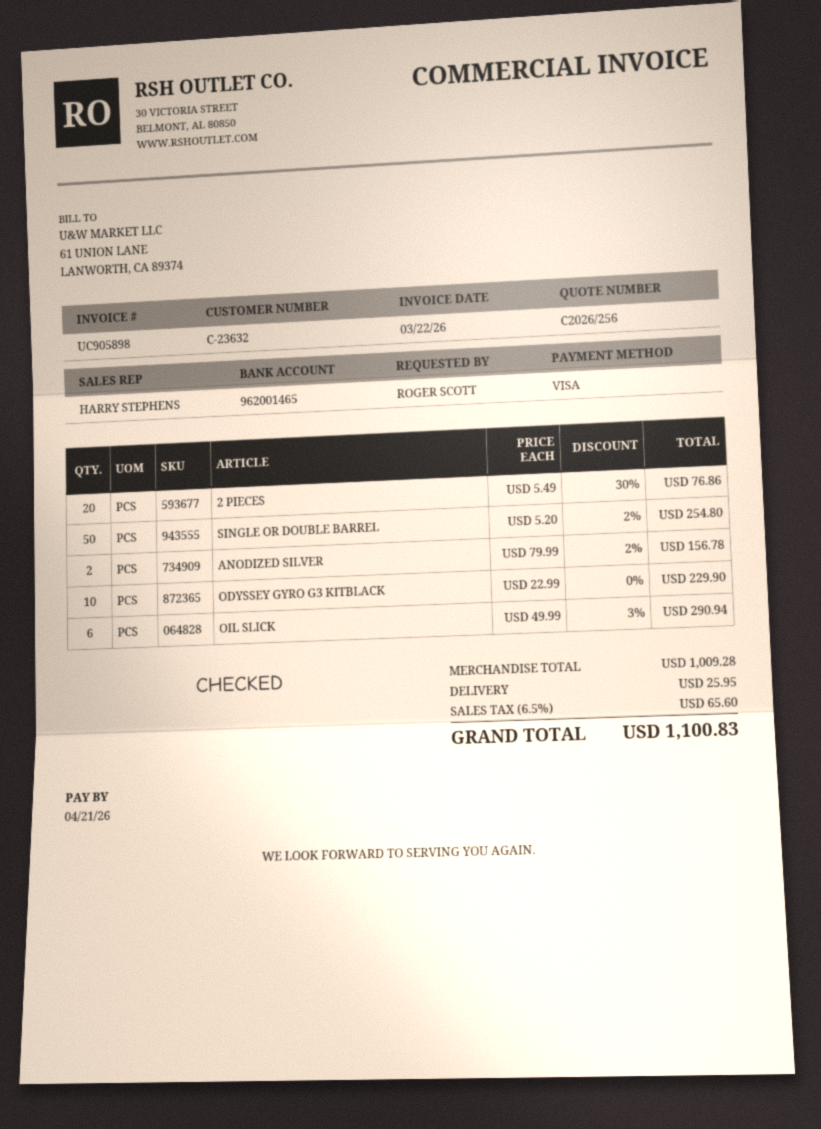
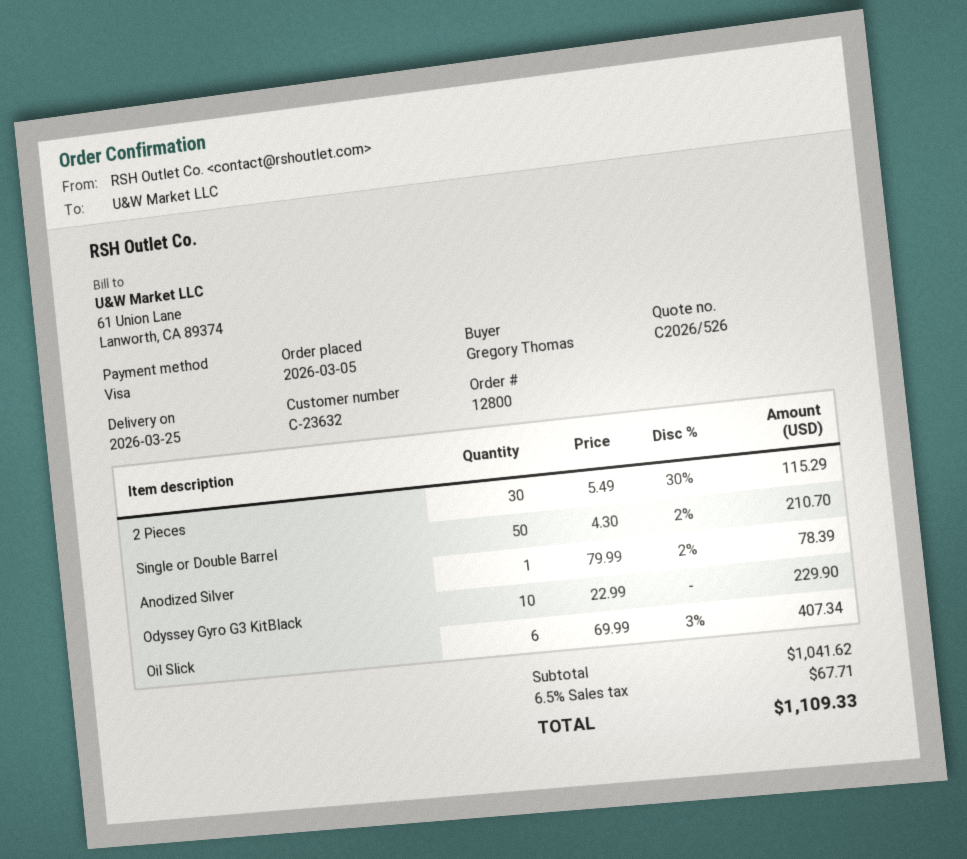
quote number: C2026/256 -> C2026/526
ordered by: ROGER SCOTT -> Gregory Thomas
2 PIECES: 20 x 5.49 - 30% = 76.86 -> 30 x 5.49 - 30% = 115.29
SINGLE OR DOUBLE BARREL: 50 x 5.20 - 2% = 254.80 -> 50 x 4.30 - 2% = 210.70
ANODIZED SILVER: 2 x 79.99 - 2% = 156.78 -> 1 x 79.99 - 2% = 78.39
OIL SLICK: 6 x 49.99 - 3% = 290.94 -> 6 x 69.99 - 3% = 407.34
subtotal: 1009.28 -> 1041.62
shipping: 25.95 -> none
tax: 6.5% = 65.60 -> 6.5% = 67.71
total: 1100.83 -> 1109.33

